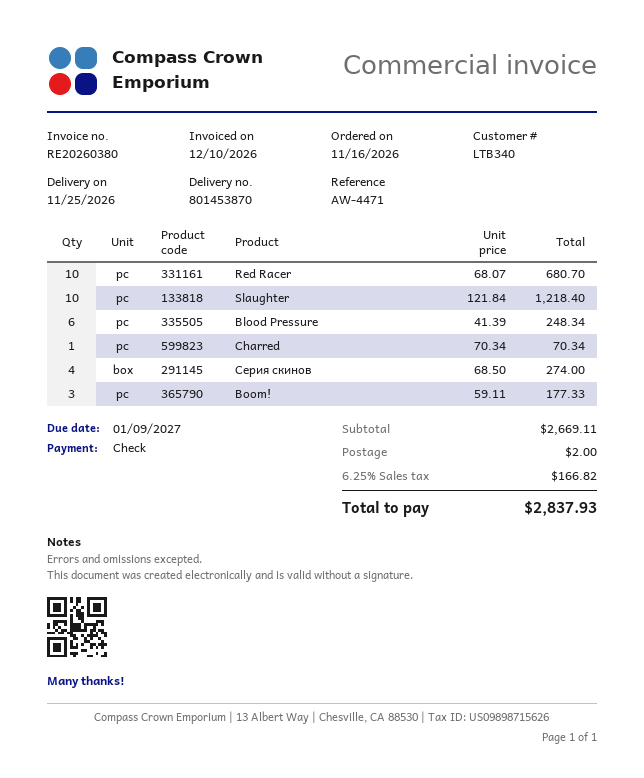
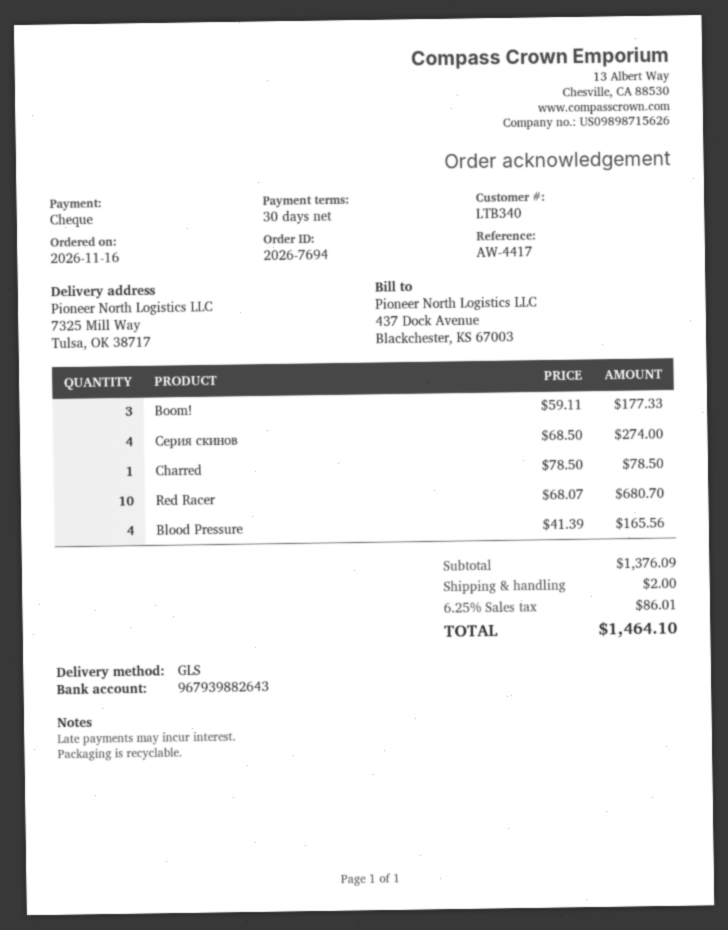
reference: AW-4471 -> AW-4417
Slaughter: 10 x 121.84 = 1218.40 -> none
Blood Pressure: 6 x 41.39 = 248.34 -> 4 x 41.39 = 165.56
Charred: 1 x 70.34 = 70.34 -> 1 x 78.50 = 78.50
subtotal: 2669.11 -> 1376.09
tax: 6.25% = 166.82 -> 6.25% = 86.01
total: 2837.93 -> 1464.10

